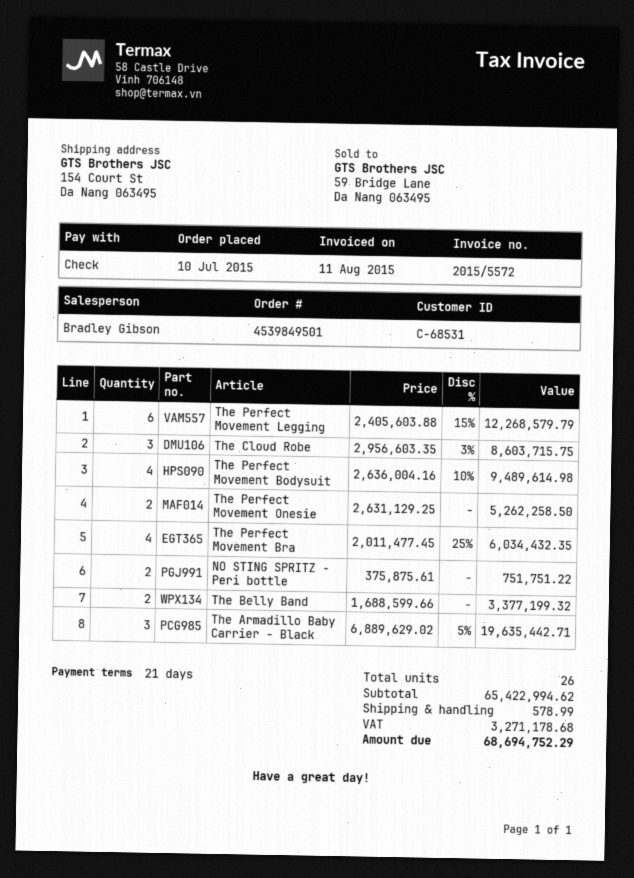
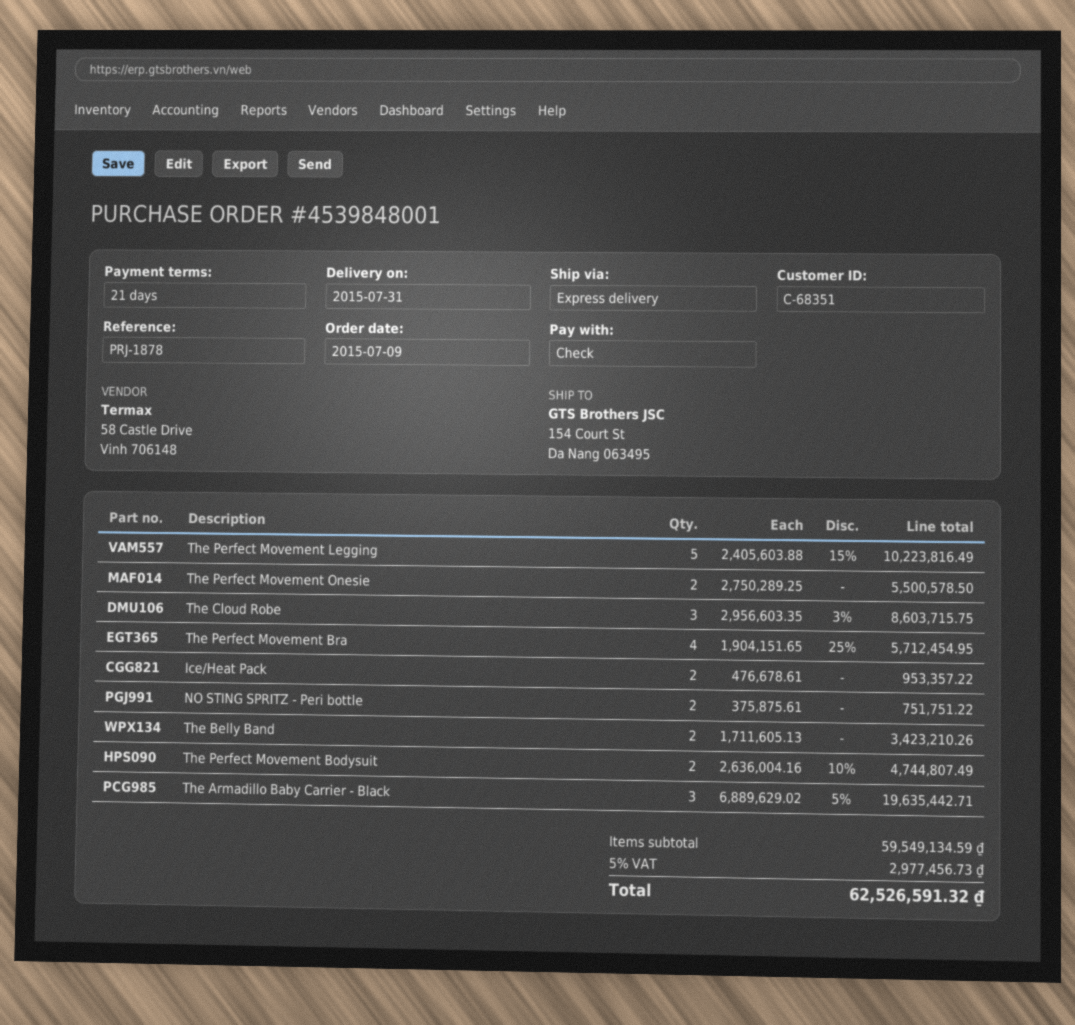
order number: 4539849501 -> 4539848001
order date: 2015-07-10 -> 2015-07-09
customer number: C-68531 -> C-68351
The Perfect Movement Legging: 6 x 2405603.88 - 15% = 12268579.79 -> 5 x 2405603.88 - 15% = 10223816.49
The Perfect Movement Bodysuit: 4 x 2636004.16 - 10% = 9489614.98 -> 2 x 2636004.16 - 10% = 4744807.49
The Perfect Movement Onesie: 2 x 2631129.25 = 5262258.50 -> 2 x 2750289.25 = 5500578.50
The Perfect Movement Bra: 4 x 2011477.45 - 25% = 6034432.35 -> 4 x 1904151.65 - 25% = 5712454.95
The Belly Band: 2 x 1688599.66 = 3377199.32 -> 2 x 1711605.13 = 3423210.26
Ice/Heat Pack: none -> 2 x 476678.61 = 953357.22
subtotal: 65422994.62 -> 59549134.59
shipping: 578.99 -> none
tax: 3271178.68 -> 2977456.73
total: 68694752.29 -> 62526591.32

